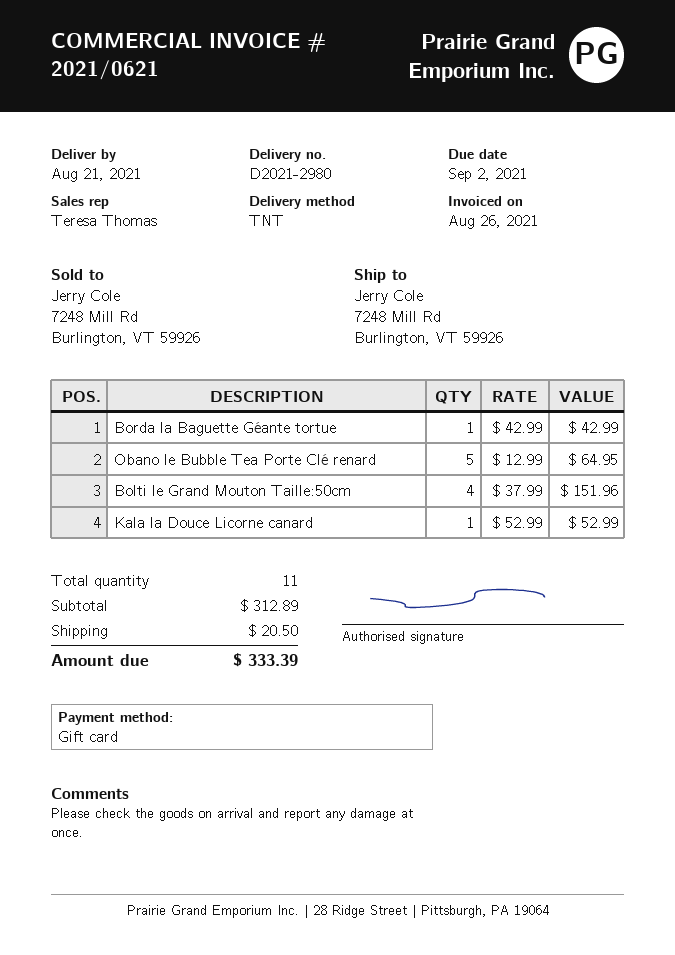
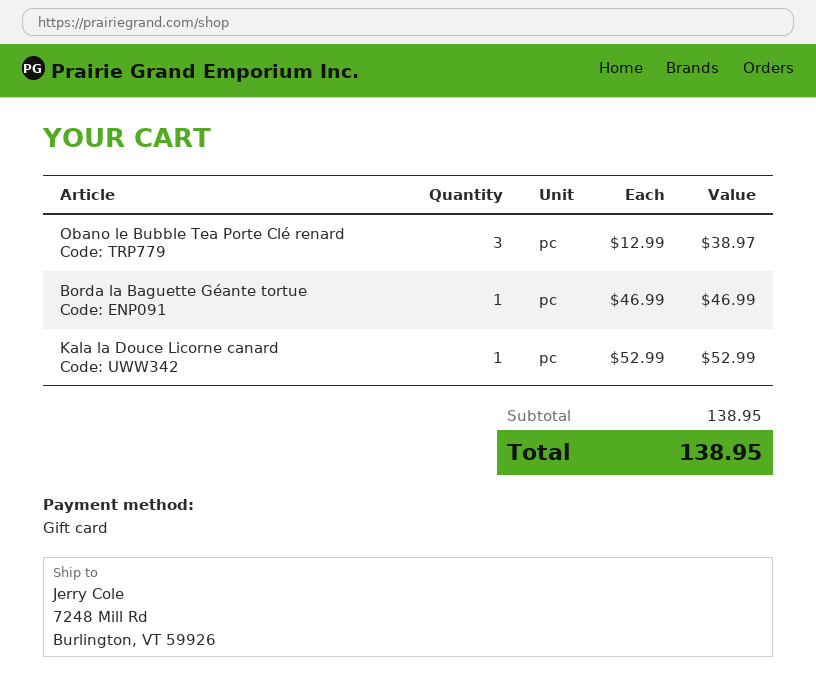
Borda la Baguette Géante tortue: 1 x 42.99 = 42.99 -> 1 x 46.99 = 46.99
Obano le Bubble Tea Porte Clé renard: 5 x 12.99 = 64.95 -> 3 x 12.99 = 38.97
Bolti le Grand Mouton Taille:50cm: 4 x 37.99 = 151.96 -> none
subtotal: 312.89 -> 138.95
shipping: 20.50 -> none
total: 333.39 -> 138.95

